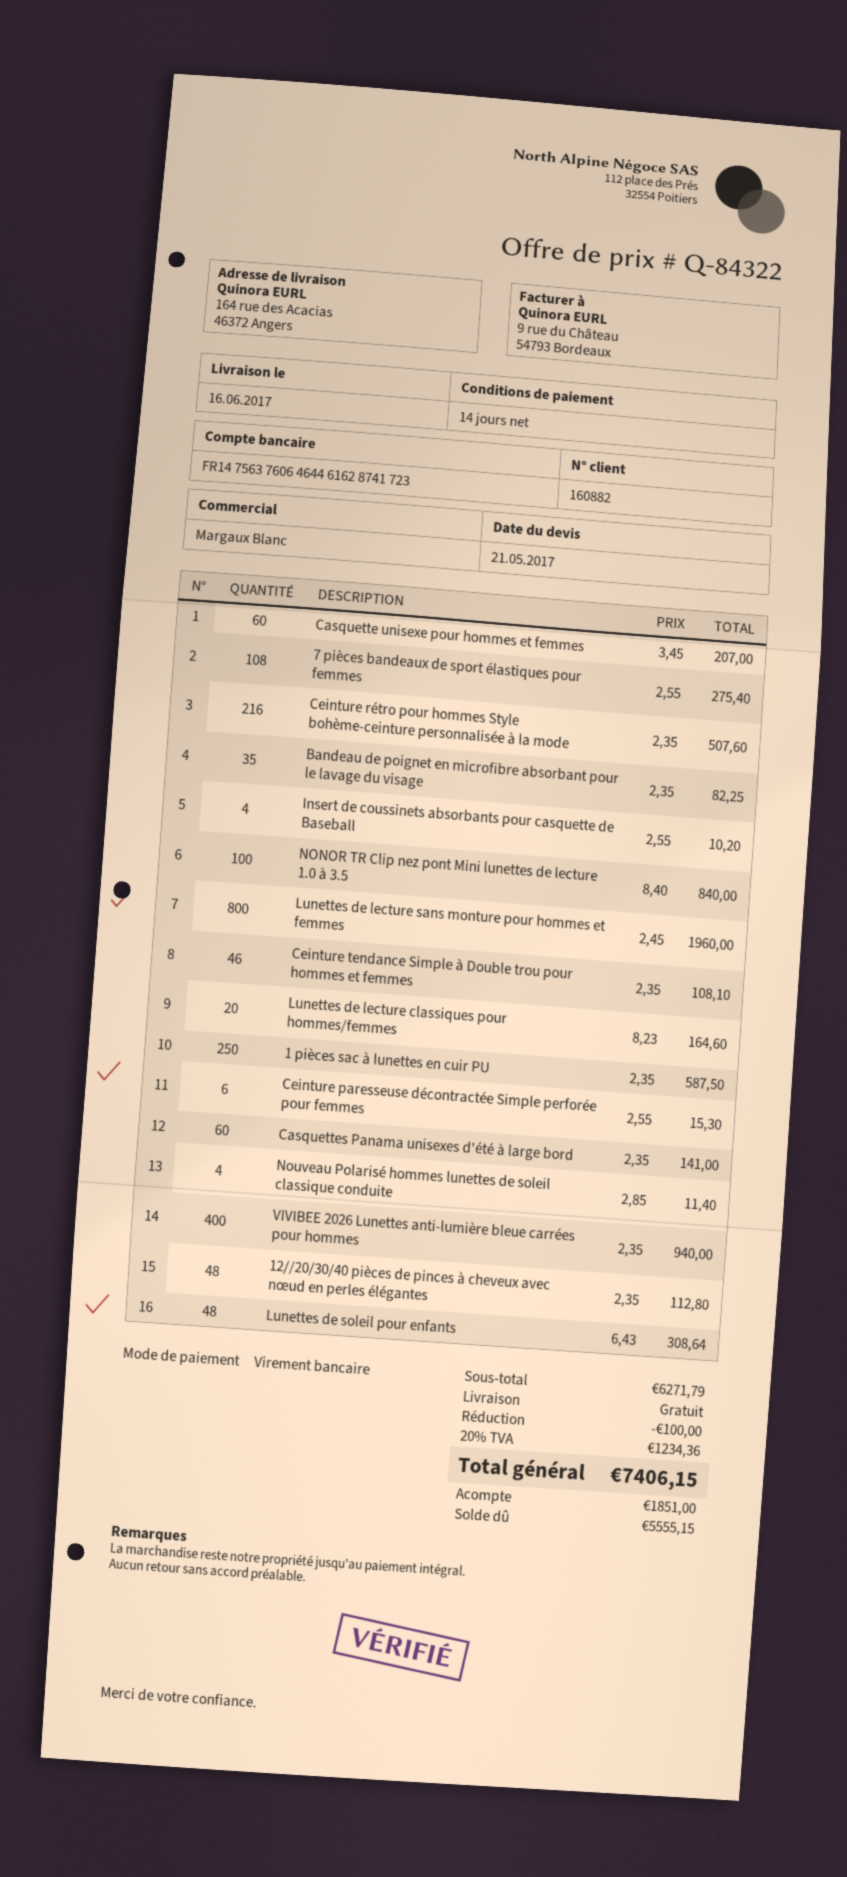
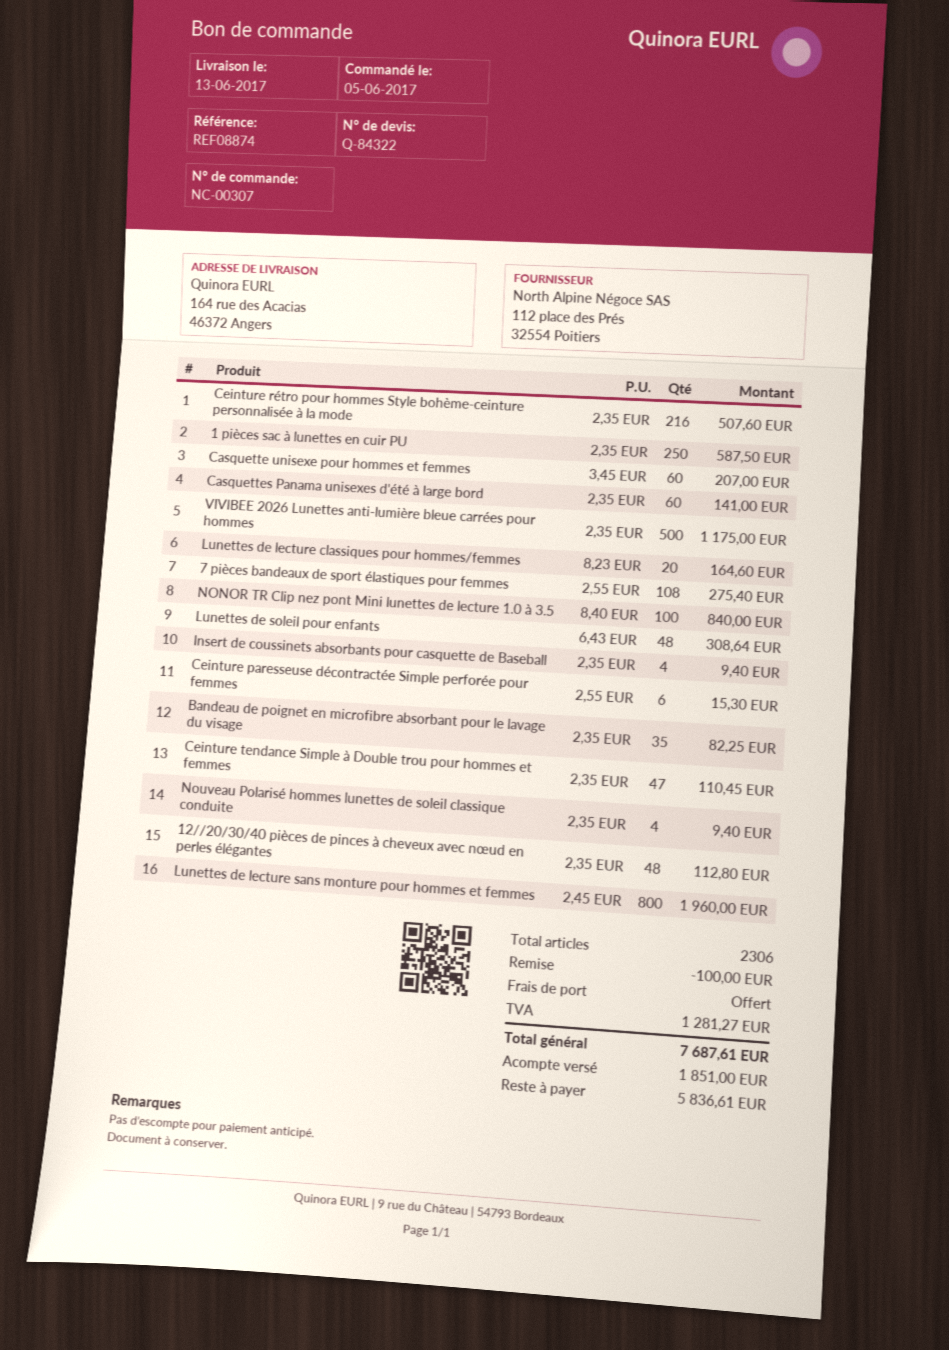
delivery date: 2017-06-16 -> 2017-06-13
Insert de coussinets absorbants pour casquette de Baseball: 4 x 2.55 = 10.20 -> 4 x 2.35 = 9.40
Ceinture tendance Simple à Double trou pour hommes et femmes: 46 x 2.35 = 108.10 -> 47 x 2.35 = 110.45
Nouveau Polarisé hommes lunettes de soleil classique conduite: 4 x 2.85 = 11.40 -> 4 x 2.35 = 9.40
VIVIBEE 2026 Lunettes anti-lumière bleue carrées pour hommes: 400 x 2.35 = 940.00 -> 500 x 2.35 = 1175.00
tax: 1234.36 -> 1281.27
total: 7406.15 -> 7687.61
balance: 5555.15 -> 5836.61

